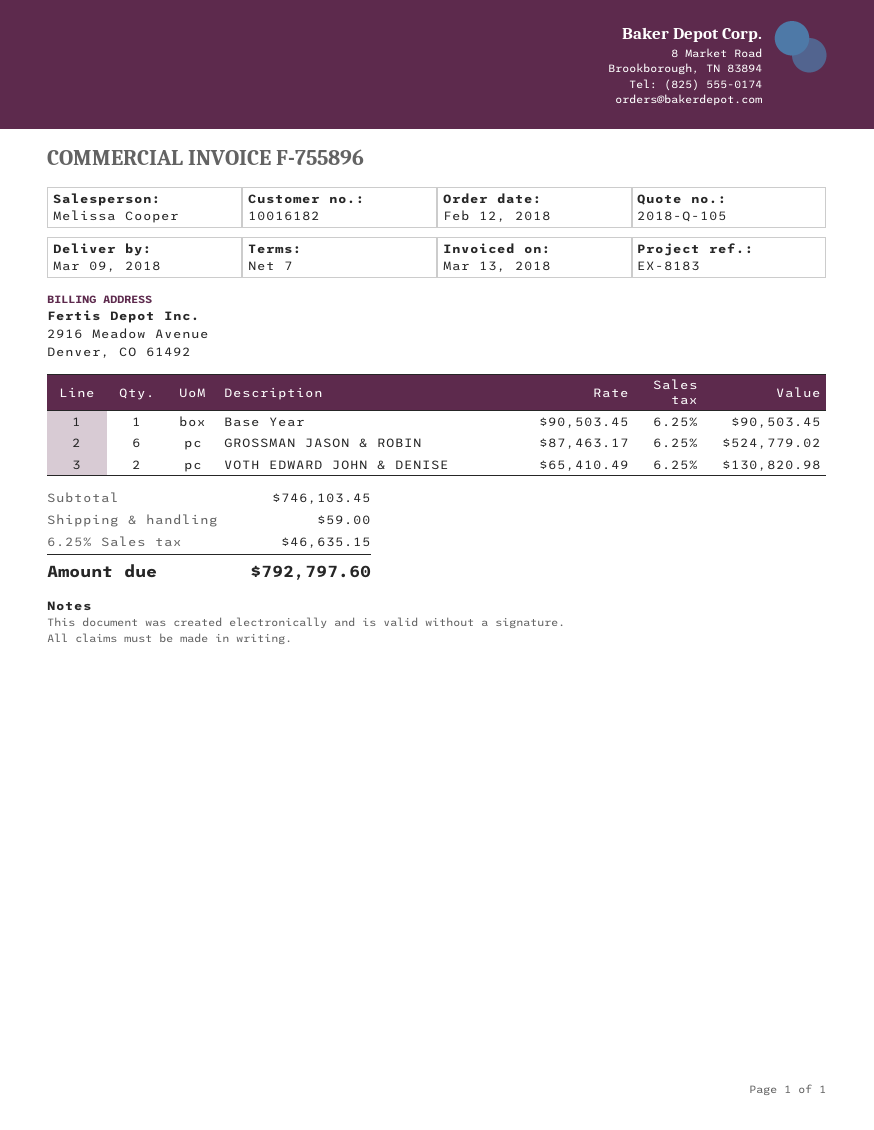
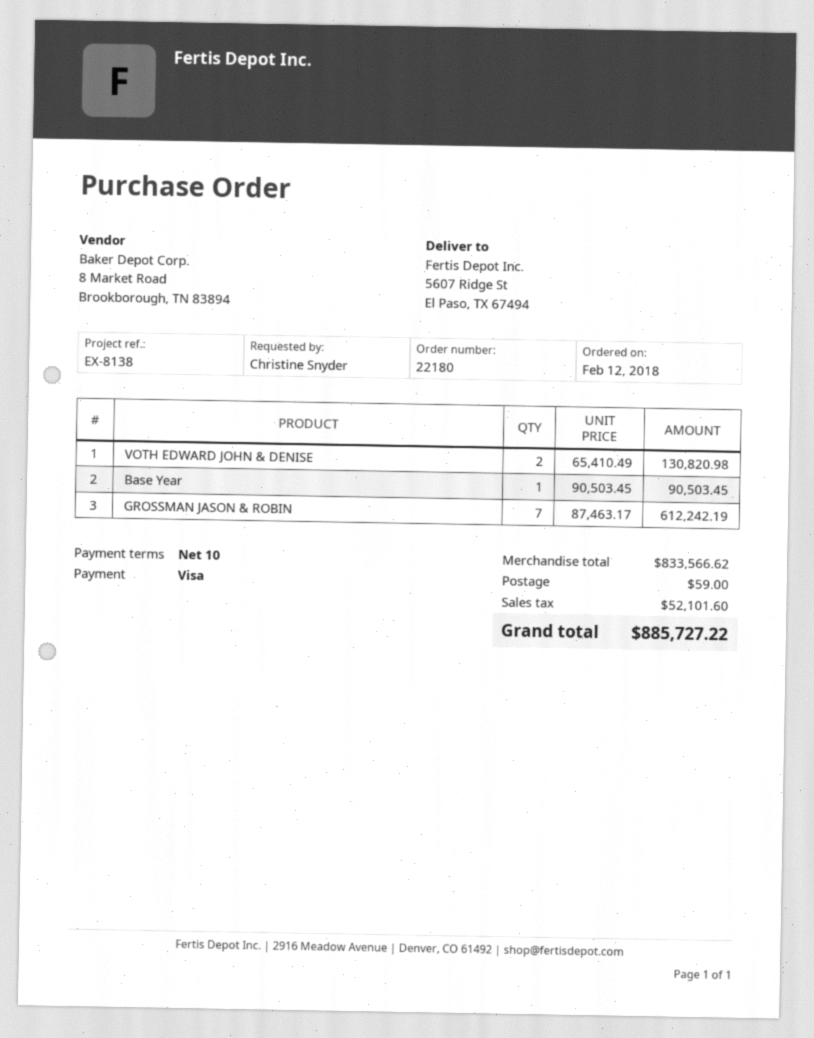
payment terms: 7 days -> 10 days
reference: EX-8183 -> EX-8138
GROSSMAN JASON & ROBIN: 6 x 87463.17 = 524779.02 -> 7 x 87463.17 = 612242.19
subtotal: 746103.45 -> 833566.62
tax: 46635.15 -> 52101.60
total: 792797.60 -> 885727.22

